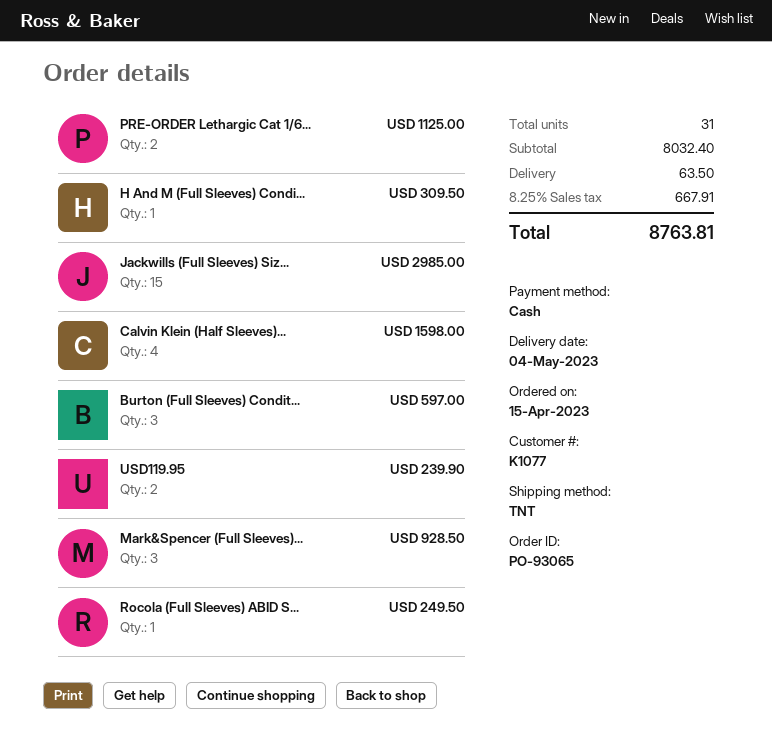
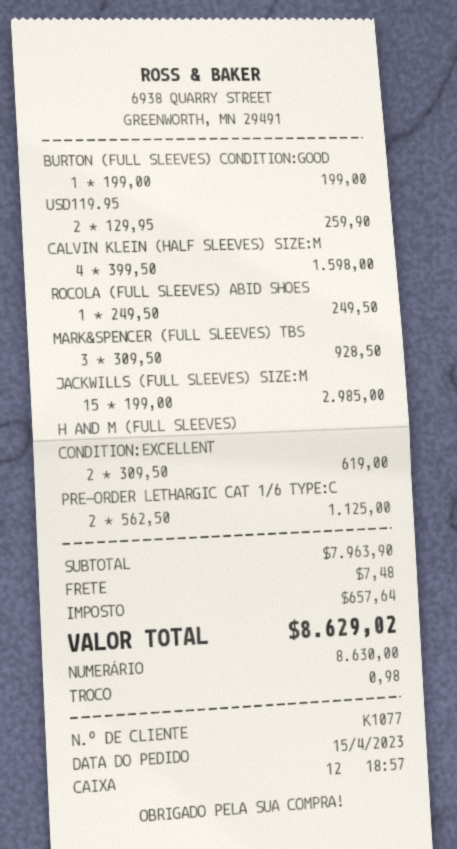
H And M (Full Sleeves) Condi...: 1 for 309.50 -> 2 for 619.00
Burton (Full Sleeves) Condit...: 3 for 597.00 -> 1 for 199.00
USD119.95: 2 for 239.90 -> 2 for 259.90
subtotal: 8032.40 -> 7963.90
shipping: 63.50 -> 7.48
tax: 667.91 -> 657.64
total: 8763.81 -> 8629.02

